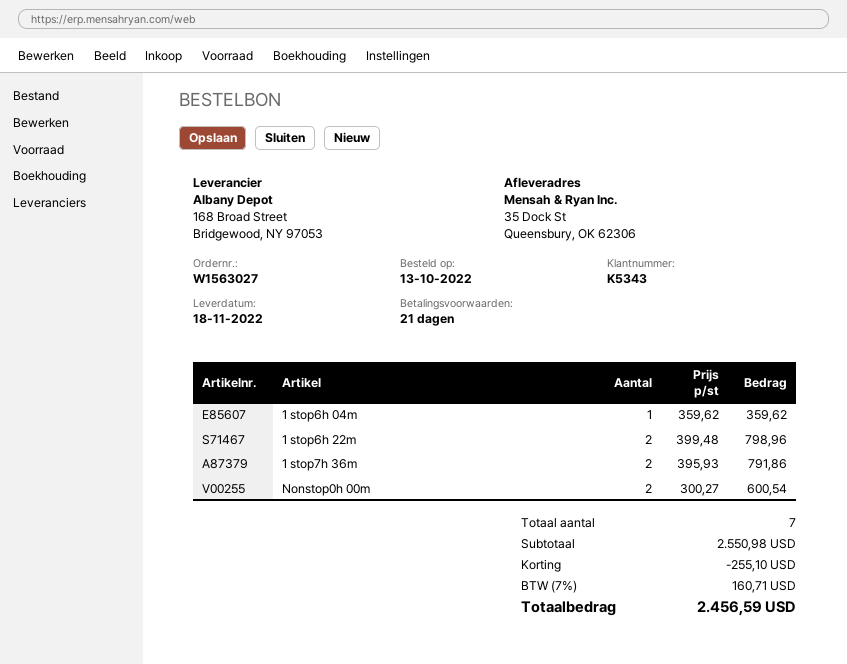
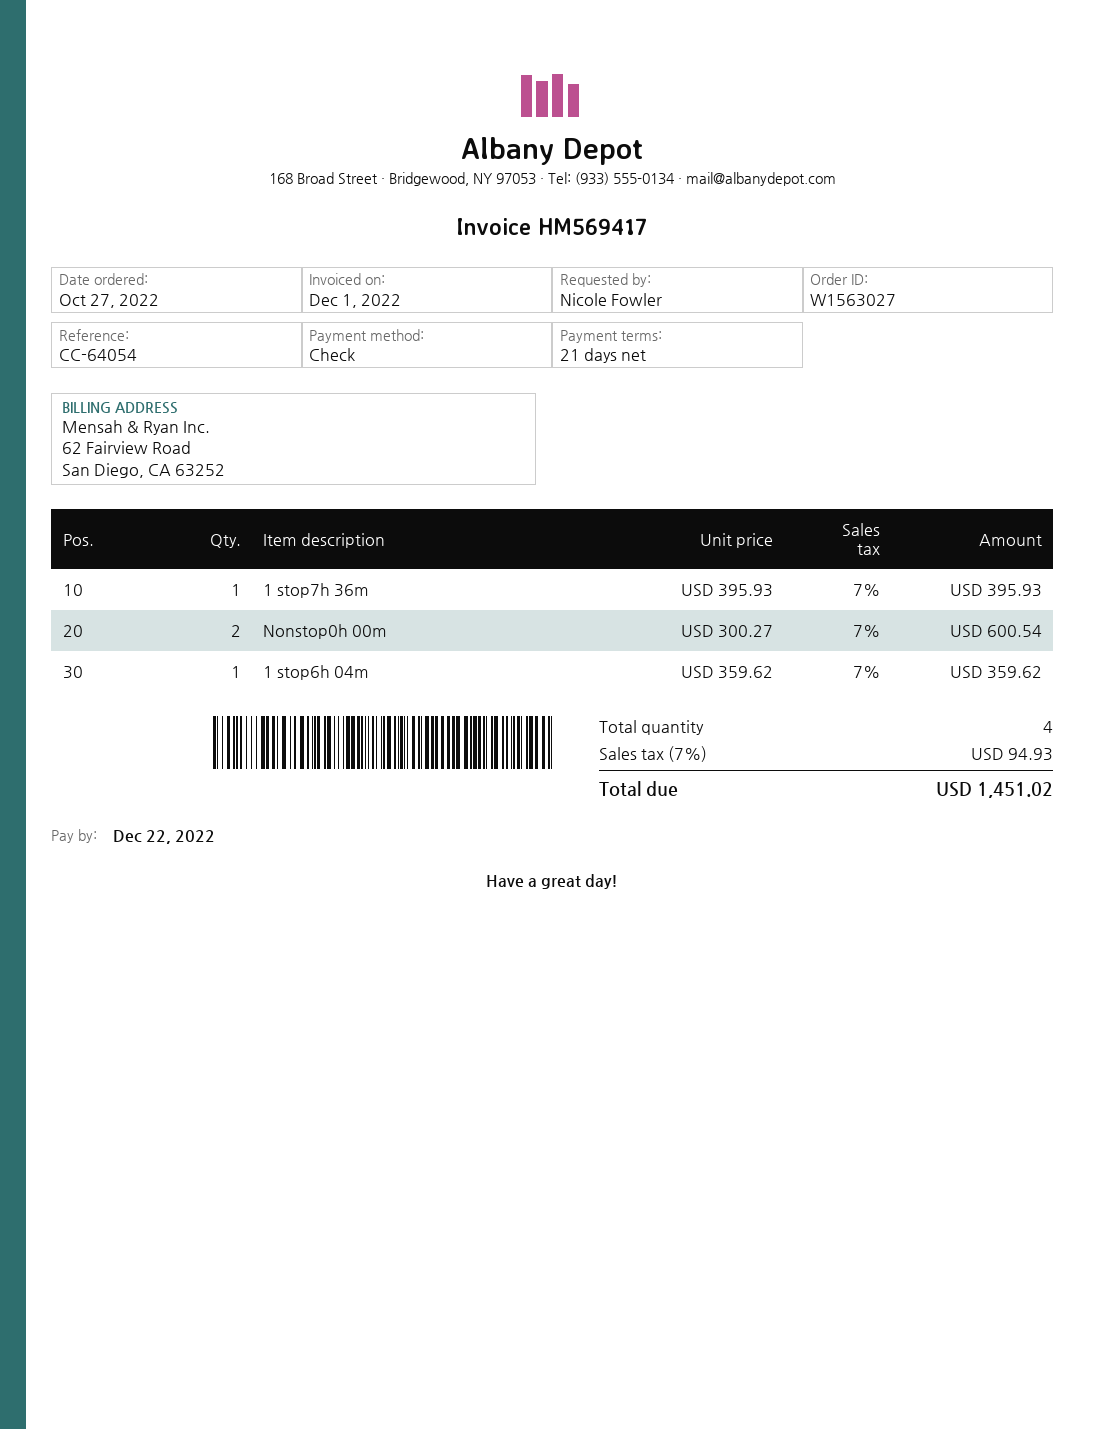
order date: 2022-10-13 -> 2022-10-27
1 stop6h 22m: 2 x 399.48 = 798.96 -> none
1 stop7h 36m: 2 x 395.93 = 791.86 -> 1 x 395.93 = 395.93
total quantity: 7 -> 4
discount: 255.10 -> none
tax: 7% = 160.71 -> 7% = 94.93
total: 2456.59 -> 1451.02

